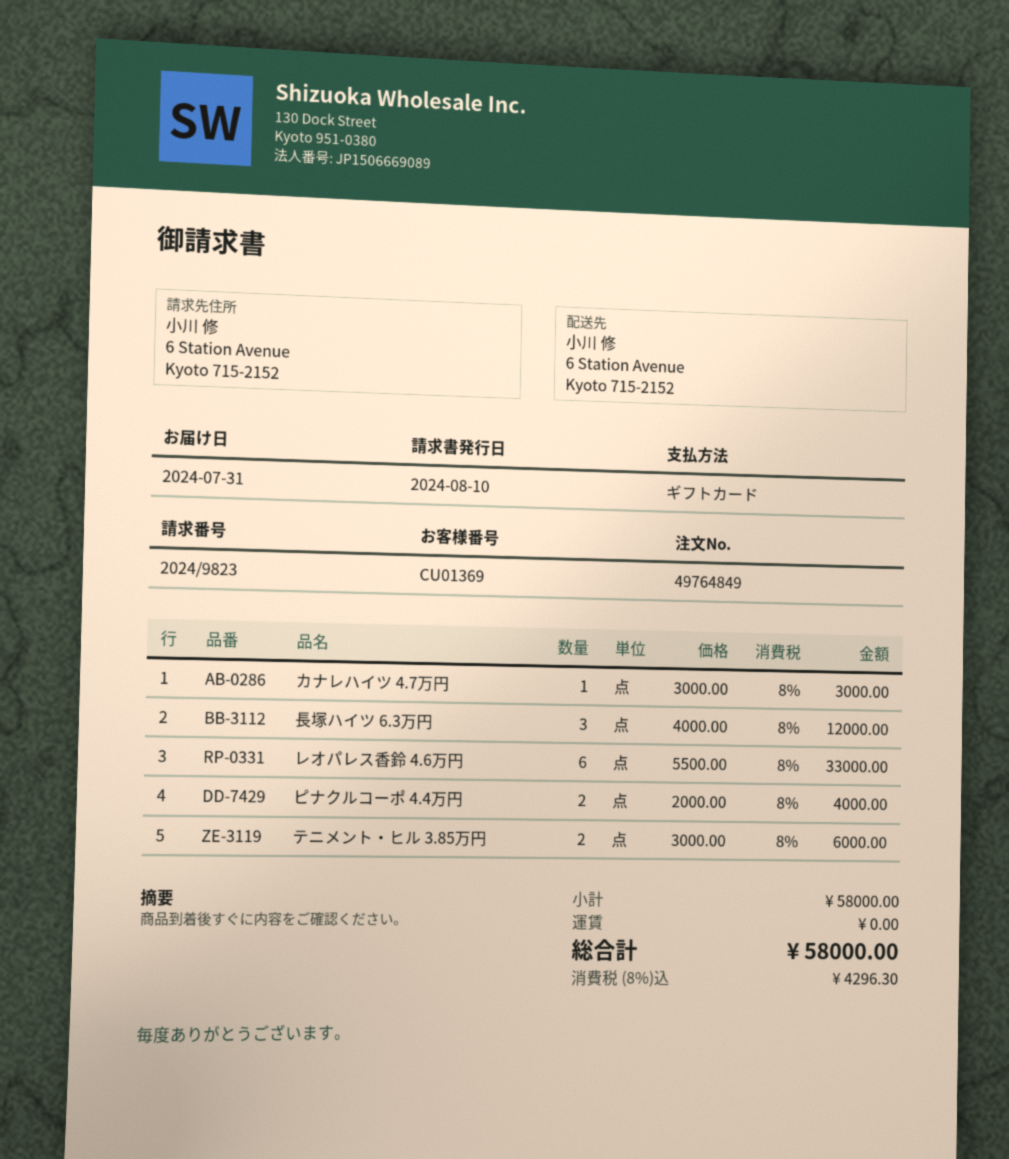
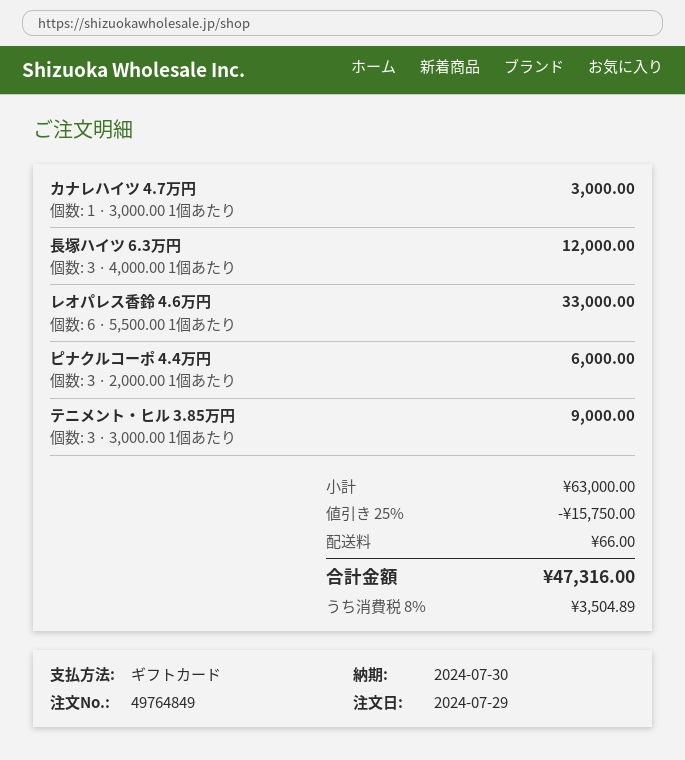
delivery date: 2024-07-31 -> 2024-07-30
ピナクルコーポ 4.4万円: 2 x 2000.00 = 4000.00 -> 3 x 2000.00 = 6000.00
テニメント・ヒル 3.85万円: 2 x 3000.00 = 6000.00 -> 3 x 3000.00 = 9000.00
subtotal: 58000.00 -> 63000.00
discount: none -> 25% = 15750.00
shipping: 0.00 -> 66.00
tax: 8% = 4296.30 -> 8% = 3504.89
total: 58000.00 -> 47316.00

